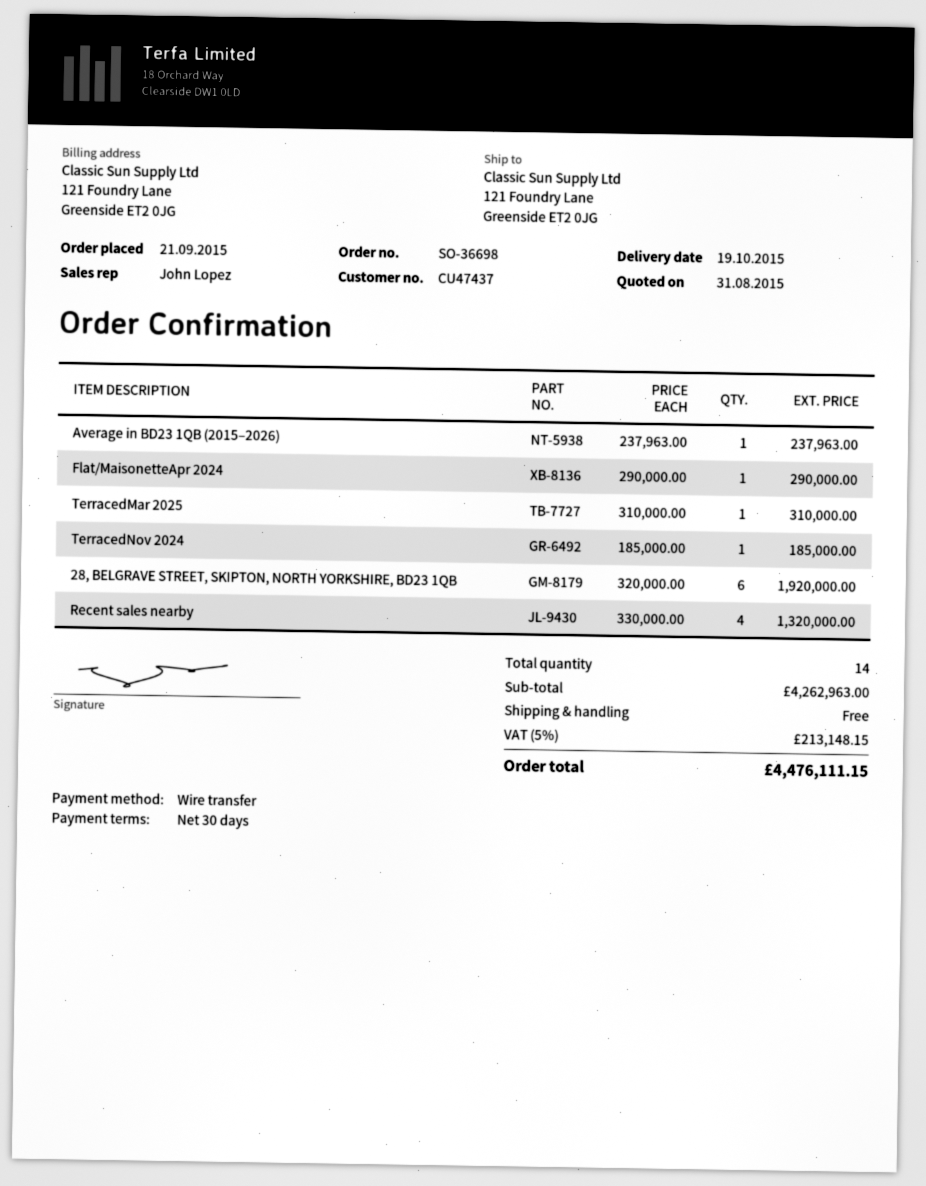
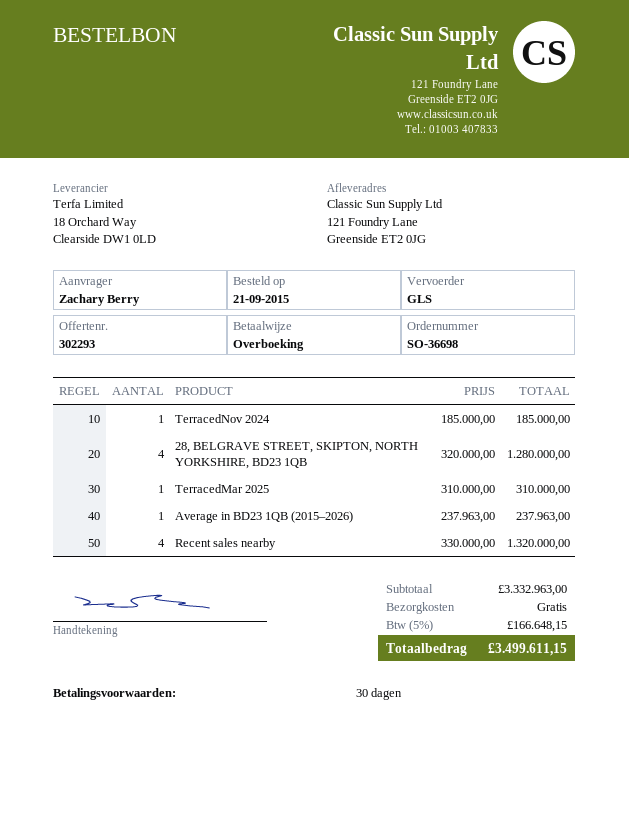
Flat/MaisonetteApr 2024: 1 x 290000.00 = 290000.00 -> none
28, BELGRAVE STREET, SKIPTON, NORTH YORKSHIRE, BD23 1QB: 6 x 320000.00 = 1920000.00 -> 4 x 320000.00 = 1280000.00
subtotal: 4262963.00 -> 3332963.00
tax: 5% = 213148.15 -> 5% = 166648.15
total: 4476111.15 -> 3499611.15

